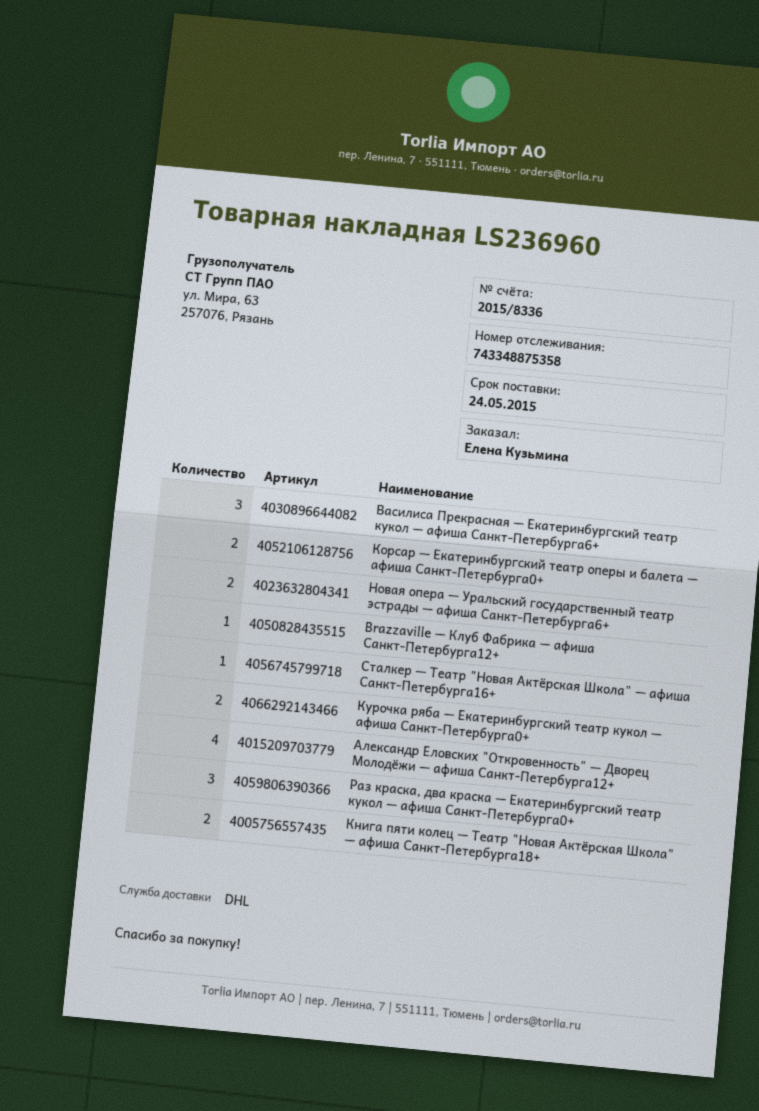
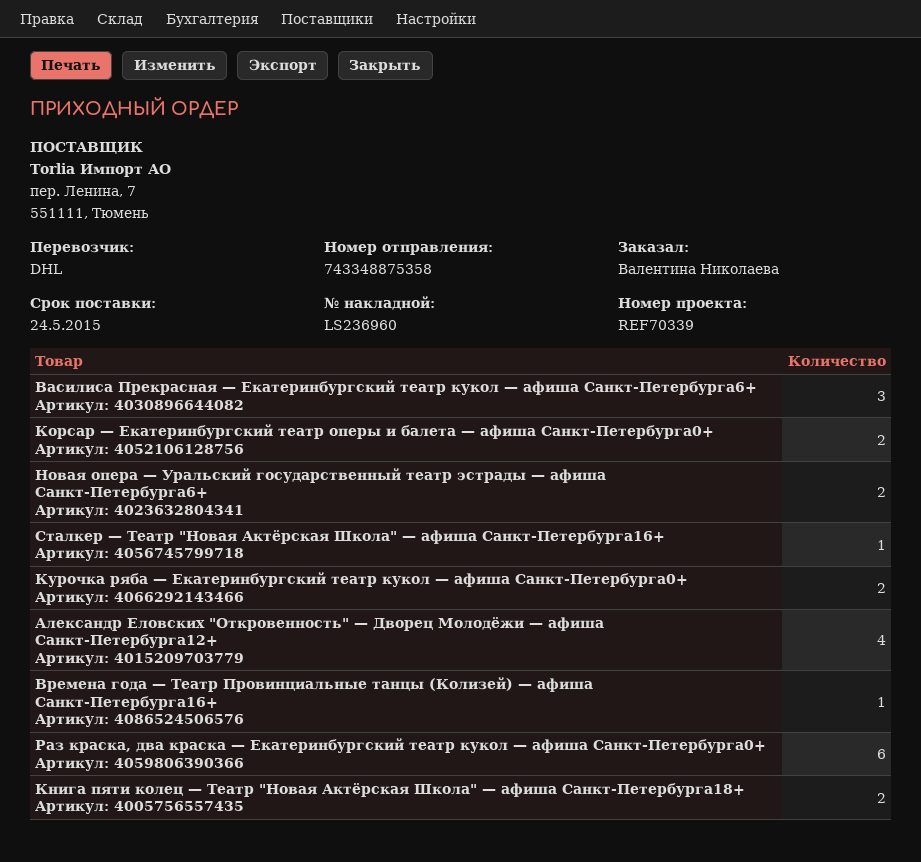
ordered by: Елена Кузьмина -> Валентина Николаева
Brazzaville — Клуб Фабрика — афиша Санкт-Петербурга12+: 1 -> none
Раз краска, два краска — Екатеринбургский театр кукол — афиша Санкт-Петербурга0+: 3 -> 6
Времена года — Театр Провинциальные танцы (Колизей) — афиша Санкт-Петербурга16+: none -> 1

